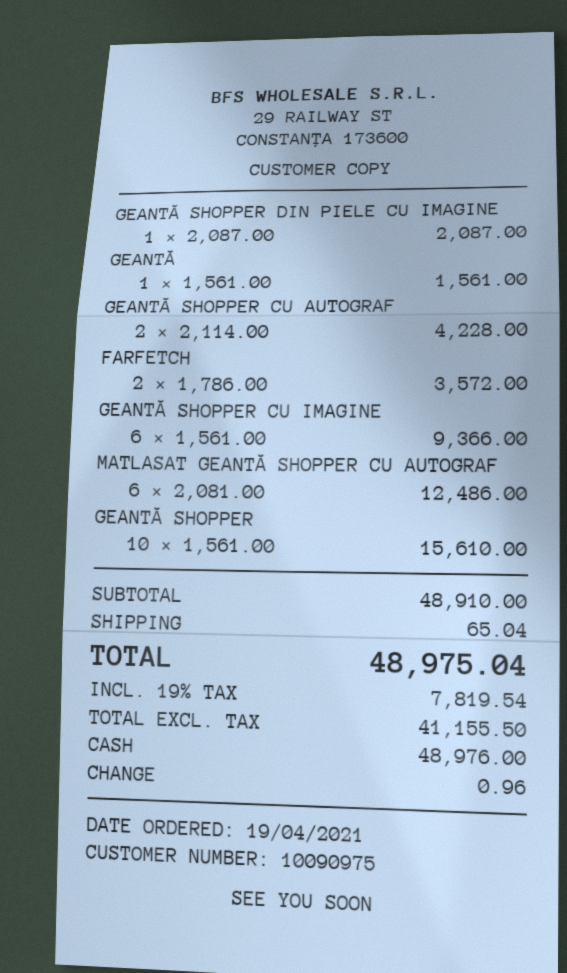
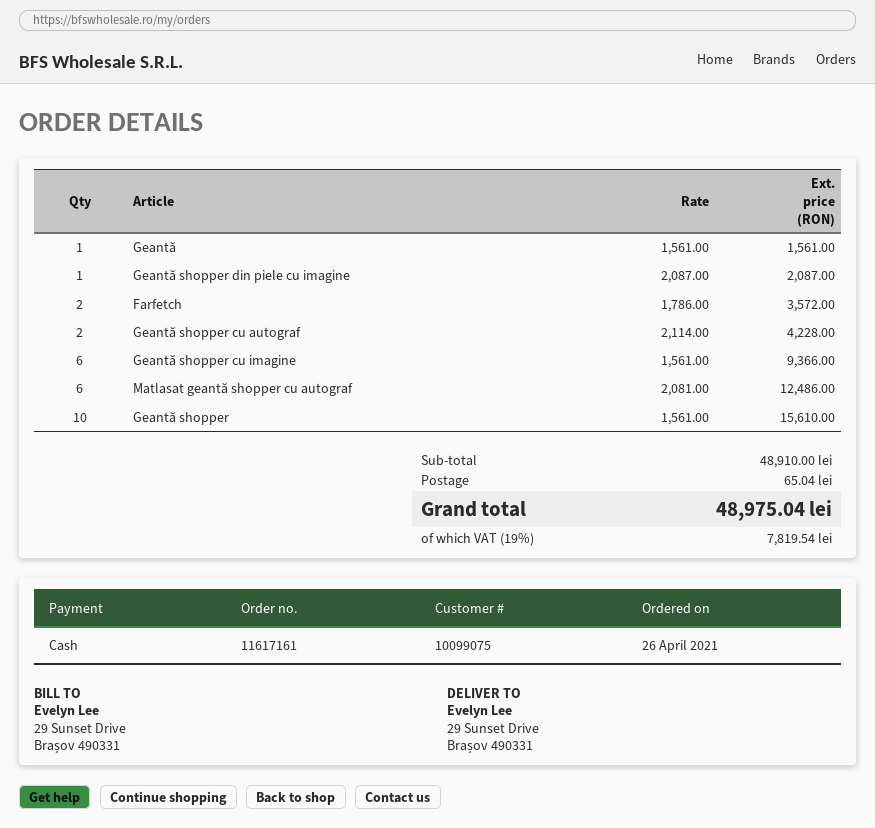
order date: 2021-04-19 -> 2021-04-26
customer number: 10090975 -> 10099075

